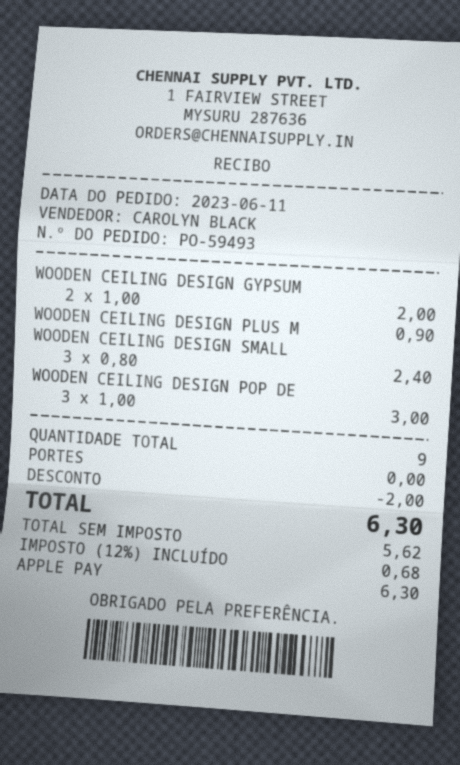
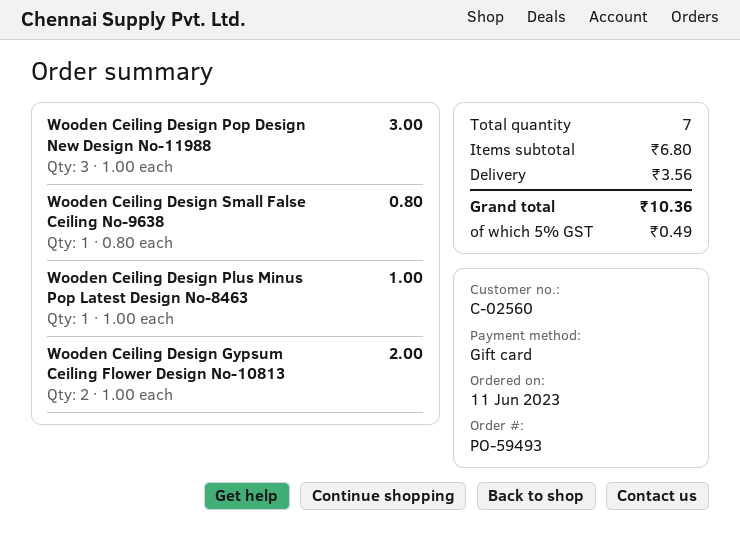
payment method: Apple Pay -> gift card
WOODEN CEILING DESIGN PLUS M: 1 x 0.90 = 0.90 -> 1 x 1.00 = 1.00
WOODEN CEILING DESIGN SMALL: 3 x 0.80 = 2.40 -> 1 x 0.80 = 0.80
total quantity: 9 -> 7
discount: 2.00 -> none
shipping: 0.00 -> 3.56
tax: 12% = 0.68 -> 5% = 0.49
total: 6.30 -> 10.36

